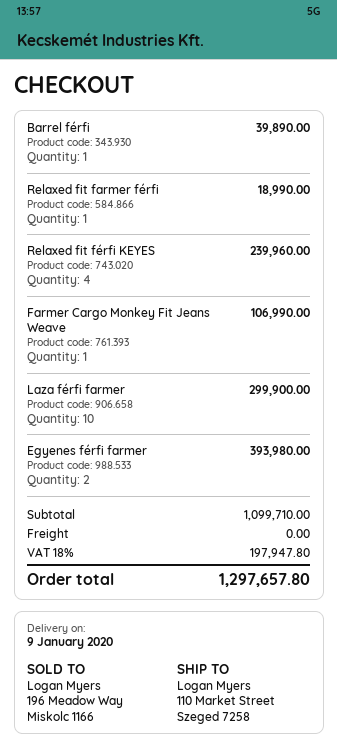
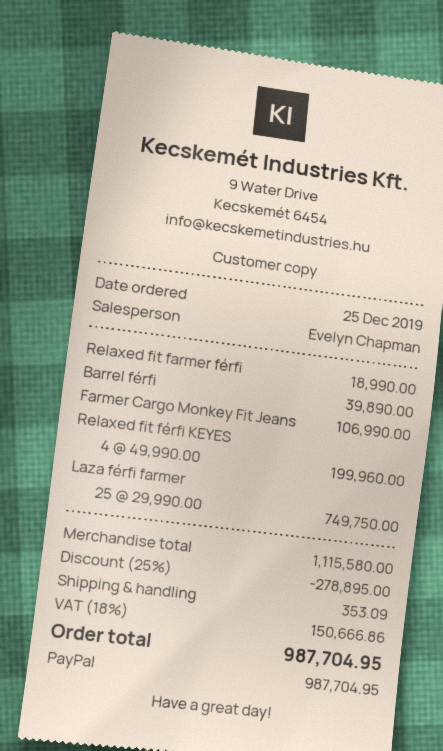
Relaxed fit férfi KEYES: 4 for 239960.00 -> 4 for 199960.00
Laza férfi farmer: 10 for 299900.00 -> 25 for 749750.00
Egyenes férfi farmer: 2 for 393980.00 -> none
subtotal: 1099710.00 -> 1115580.00
discount: none -> 25% = 278895.00
shipping: 0.00 -> 353.09
tax: 18% = 197947.80 -> 18% = 150666.86
total: 1297657.80 -> 987704.95

